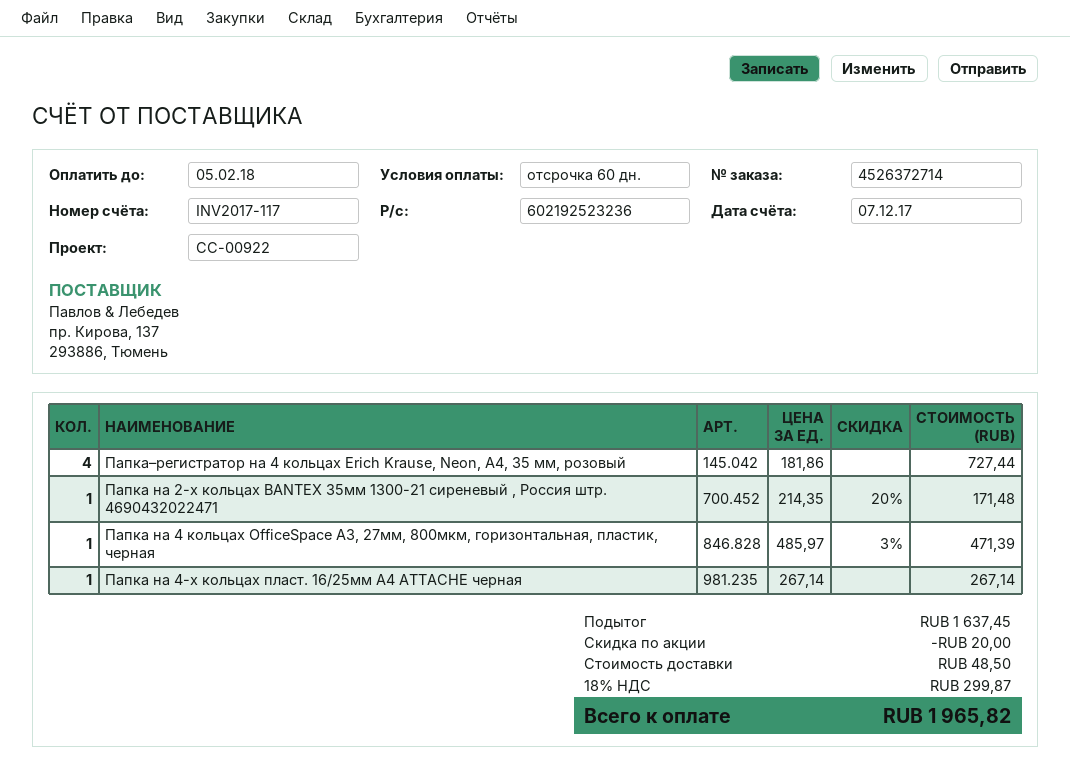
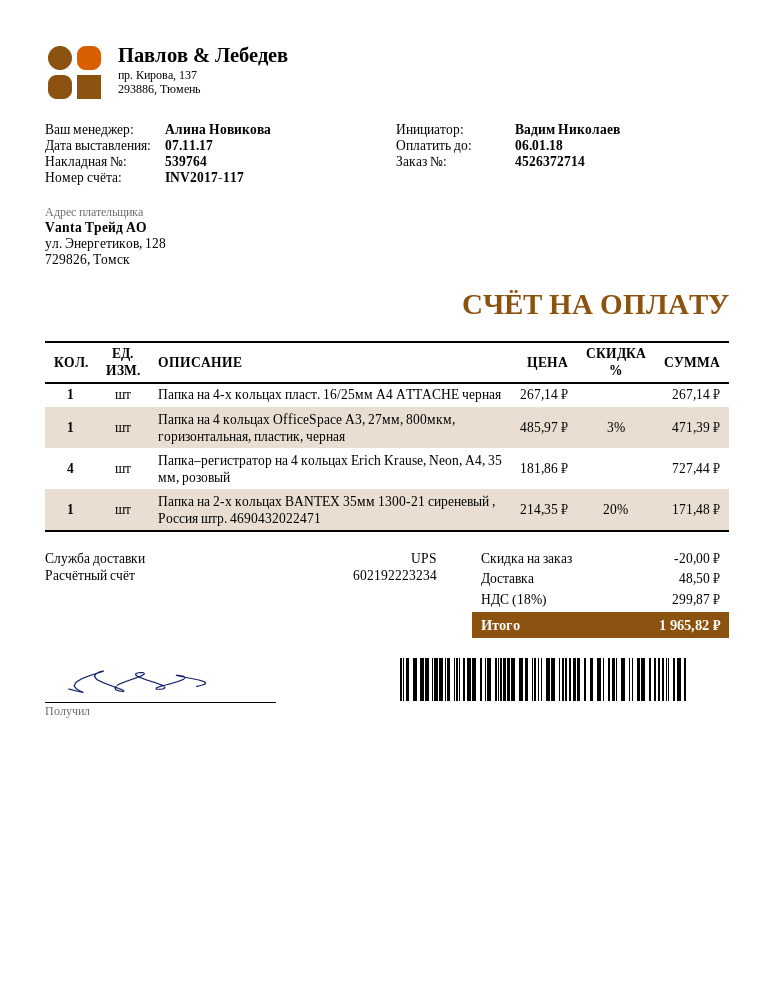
invoice date: 2017-12-07 -> 2017-11-07
due date: 2018-02-05 -> 2018-01-06
bank account: 602192523236 -> 602192223234

